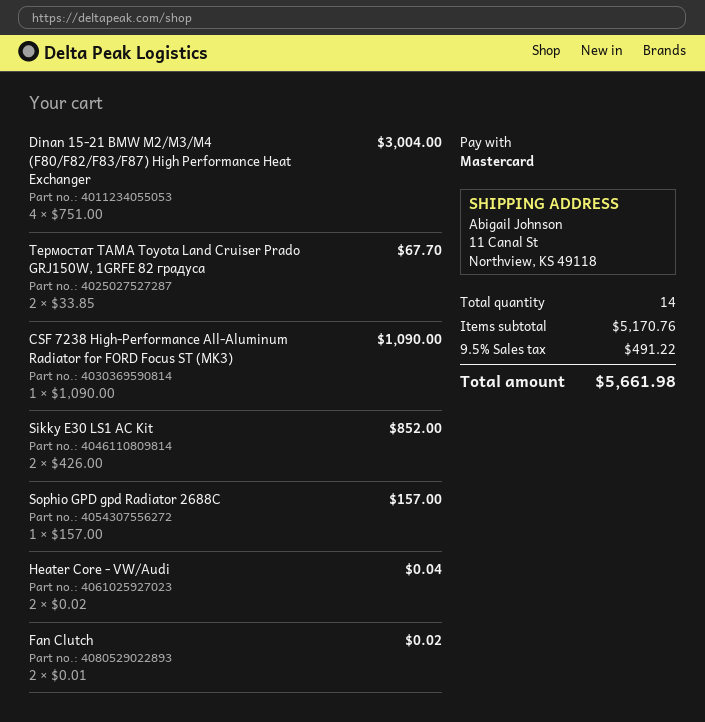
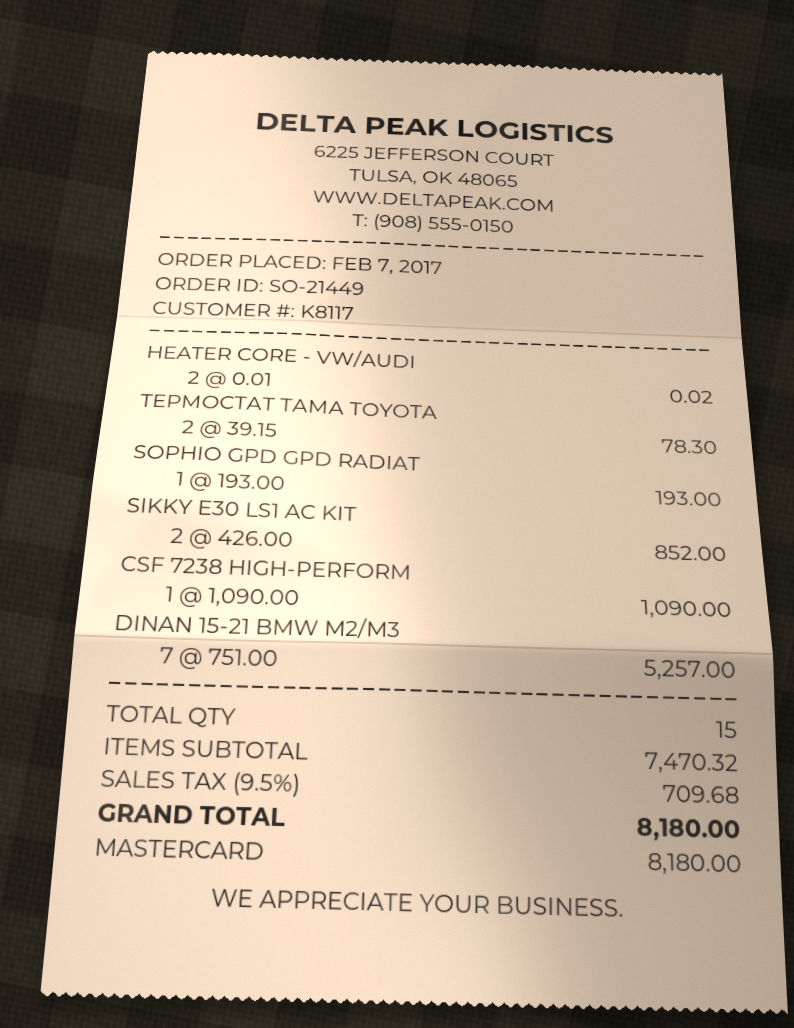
Dinan 15-21 BMW M2/M3/M4 (F80/F82/F83/F87) High Performance Heat Exchanger: 4 x 751.00 = 3004.00 -> 7 x 751.00 = 5257.00
Термостат ТАМА Toyota Land Cruiser Prado GRJ150W, 1GRFE 82 градуса: 2 x 33.85 = 67.70 -> 2 x 39.15 = 78.30
Sophio GPD gpd Radiator 2688C: 1 x 157.00 = 157.00 -> 1 x 193.00 = 193.00
Heater Core - VW/Audi: 2 x 0.02 = 0.04 -> 2 x 0.01 = 0.02
Fan Clutch: 2 x 0.01 = 0.02 -> none
total quantity: 14 -> 15
subtotal: 5170.76 -> 7470.32
tax: 9.5% = 491.22 -> 9.5% = 709.68
total: 5661.98 -> 8180.00

